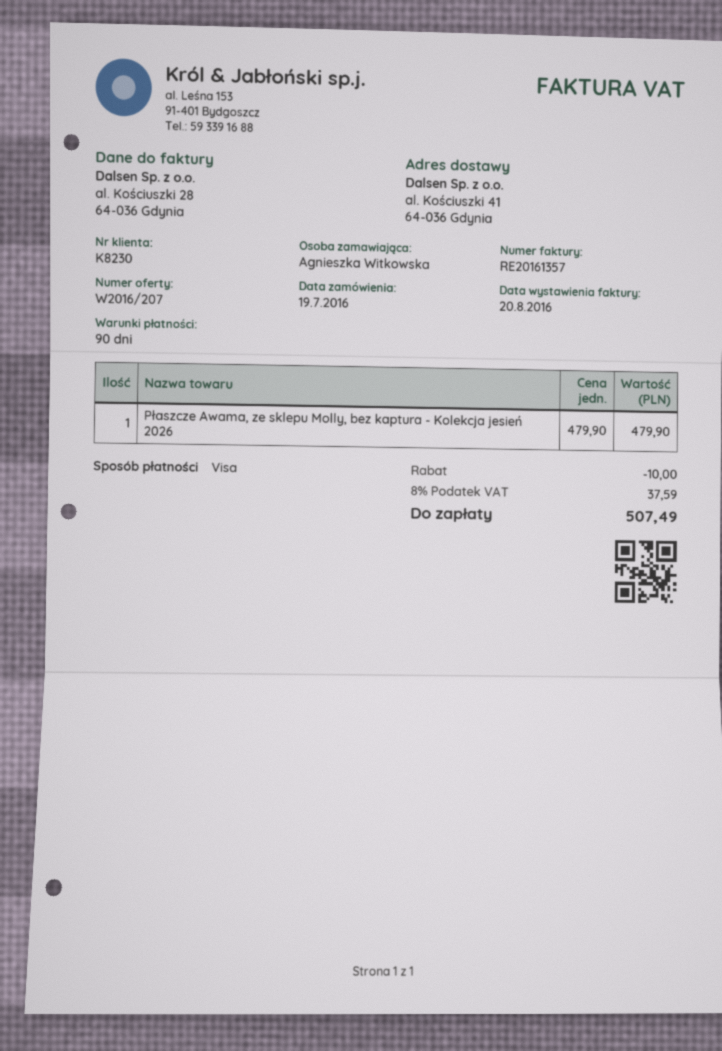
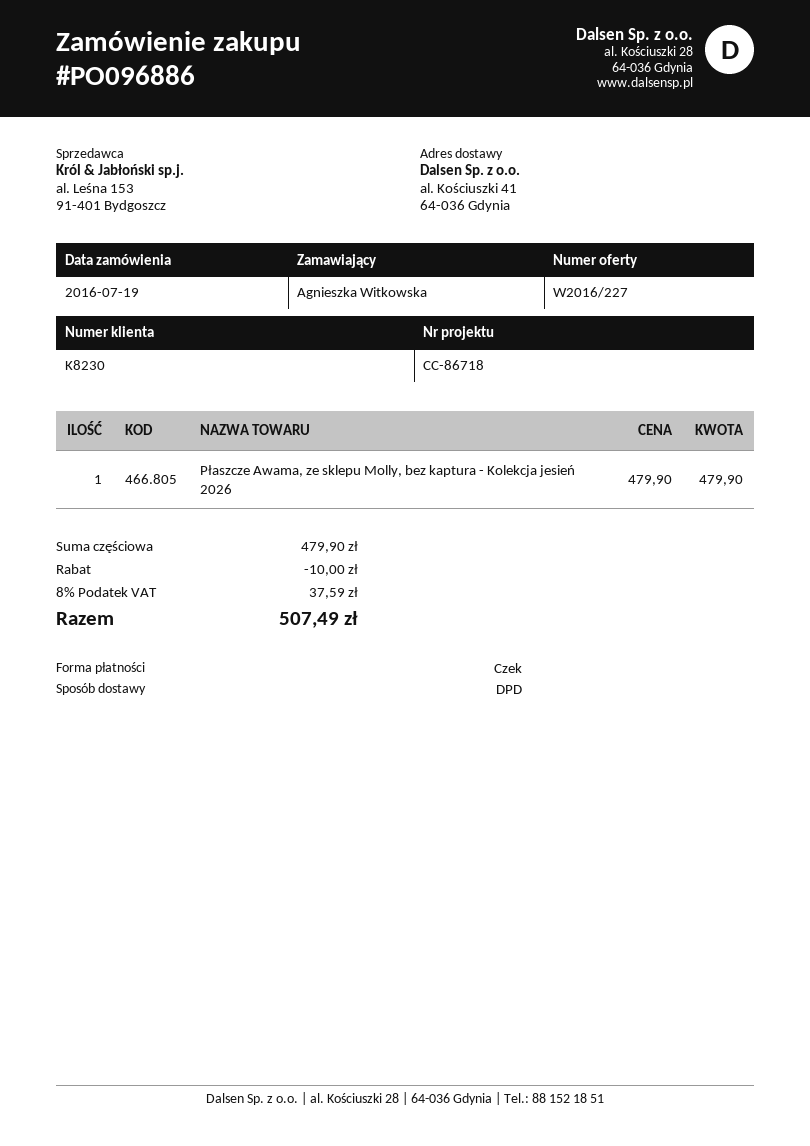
quote number: W2016/207 -> W2016/227
payment method: Visa -> cheque

